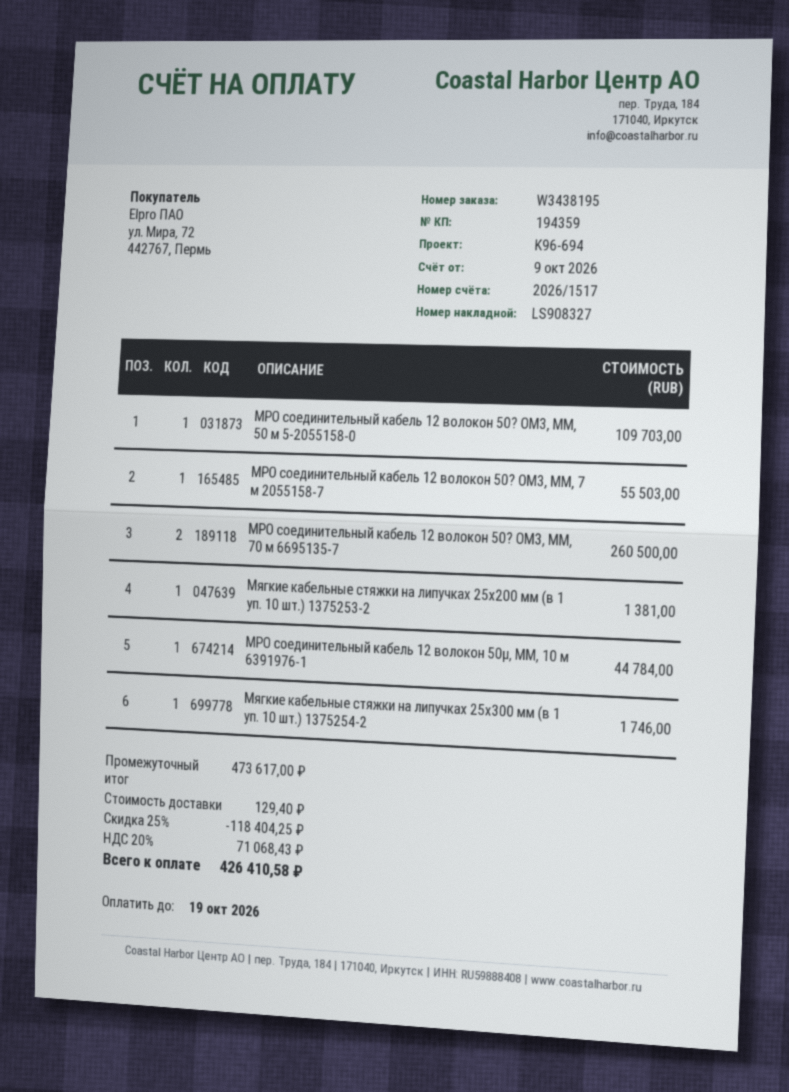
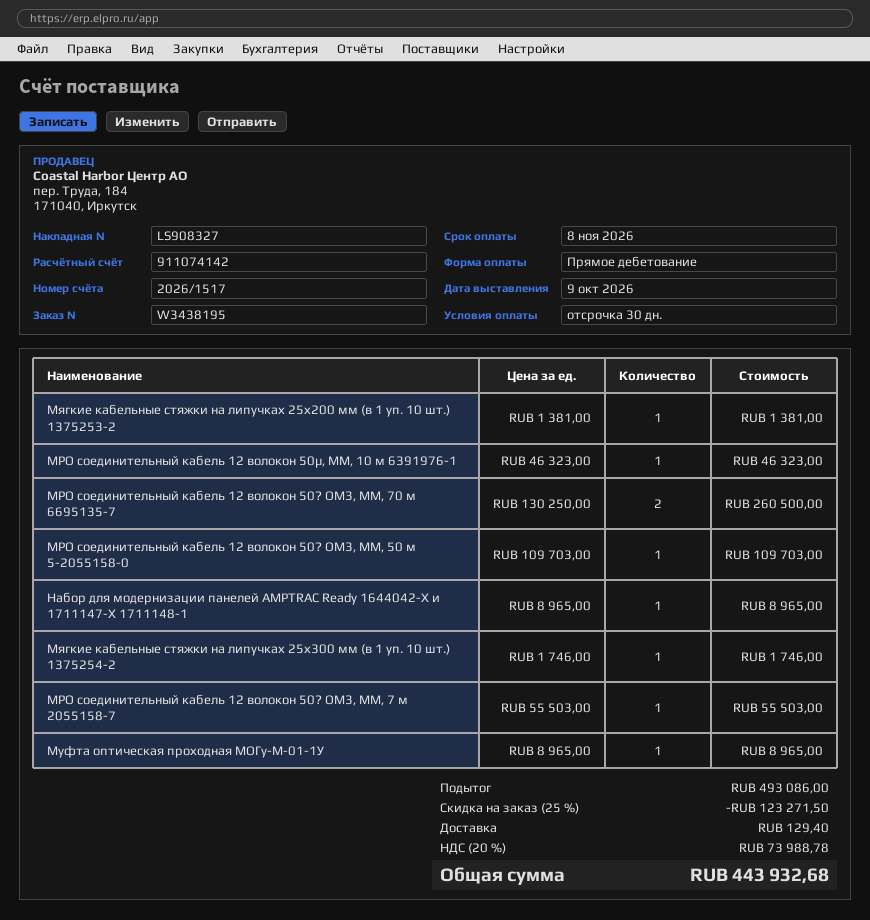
due date: 2026-10-19 -> 2026-11-08
МРО соединительный кабель 12 волокон 50µ, ММ, 10 м 6391976-1: 1 for 44784.00 -> 1 for 46323.00
Набор для модернизации панелей AMPTRAC Ready 1644042-Х и 1711147-Х 1711148-1: none -> 1 for 8965.00
Муфта оптическая проходная МОГу-М-01-1У: none -> 1 for 8965.00
subtotal: 473617.00 -> 493086.00
discount: 25% = 118404.25 -> 25% = 123271.50
tax: 20% = 71068.43 -> 20% = 73988.78
total: 426410.58 -> 443932.68

